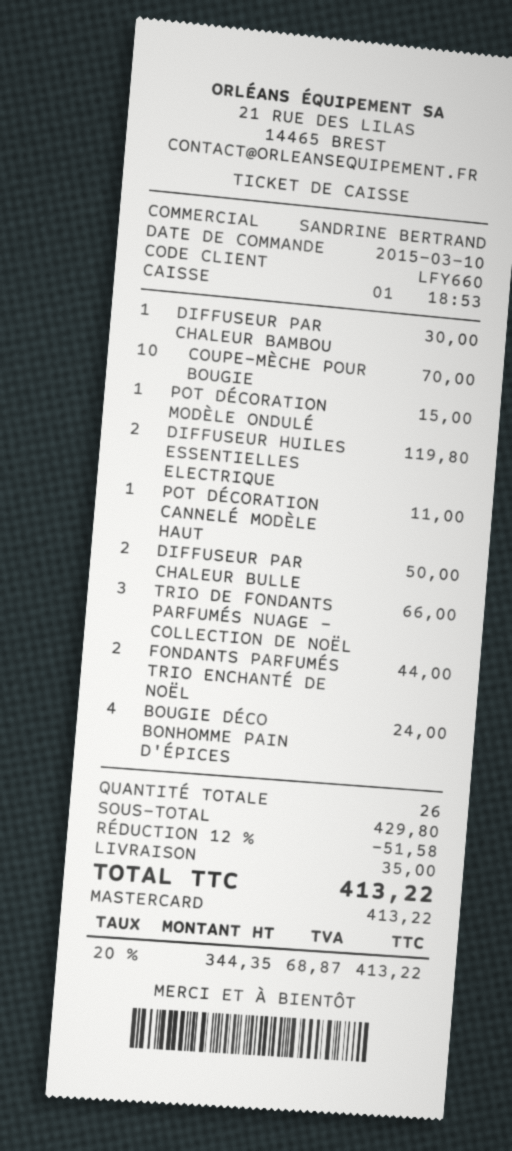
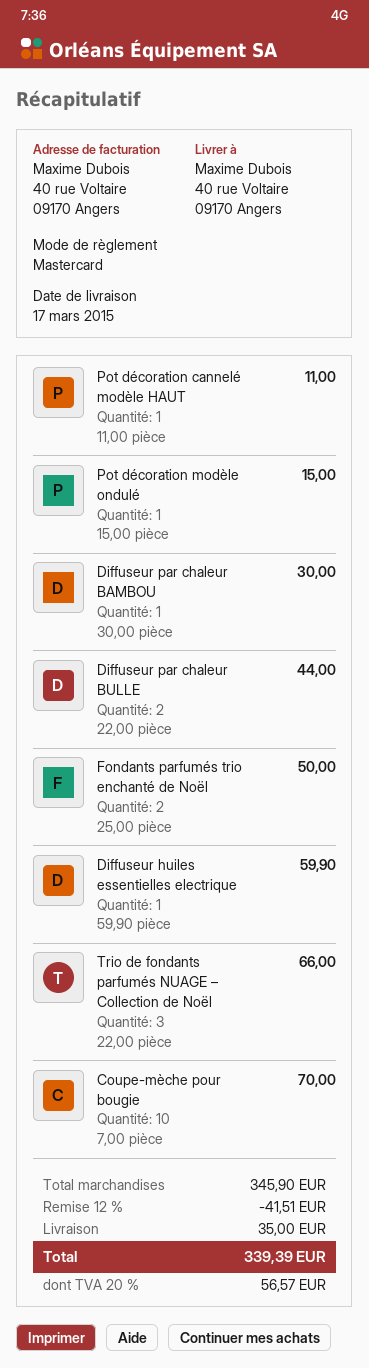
DIFFUSEUR HUILES ESSENTIELLES ELECTRIQUE: 2 for 119.80 -> 1 for 59.90
DIFFUSEUR PAR CHALEUR BULLE: 2 for 50.00 -> 2 for 44.00
FONDANTS PARFUMÉS TRIO ENCHANTÉ DE NOËL: 2 for 44.00 -> 2 for 50.00
BOUGIE DÉCO BONHOMME PAIN D'ÉPICES: 4 for 24.00 -> none
subtotal: 429.80 -> 345.90
discount: 12% = 51.58 -> 12% = 41.51
tax: 20% = 68.87 -> 20% = 56.57
total: 413.22 -> 339.39

